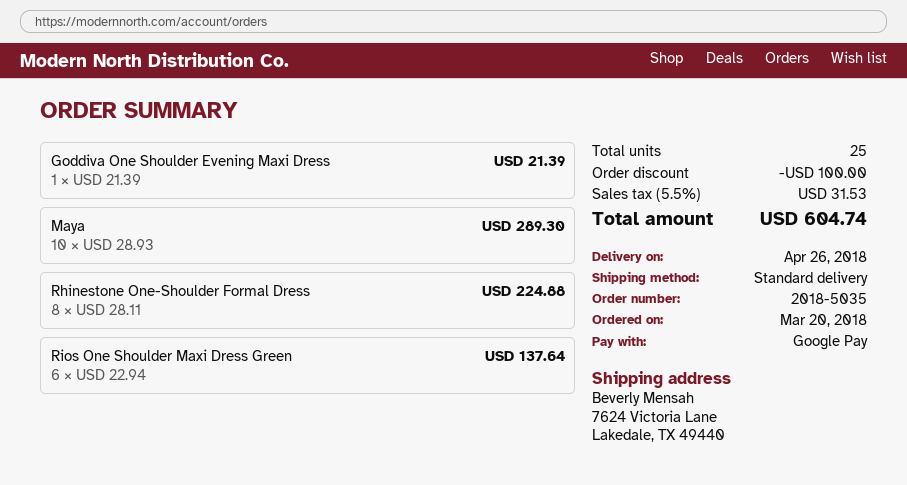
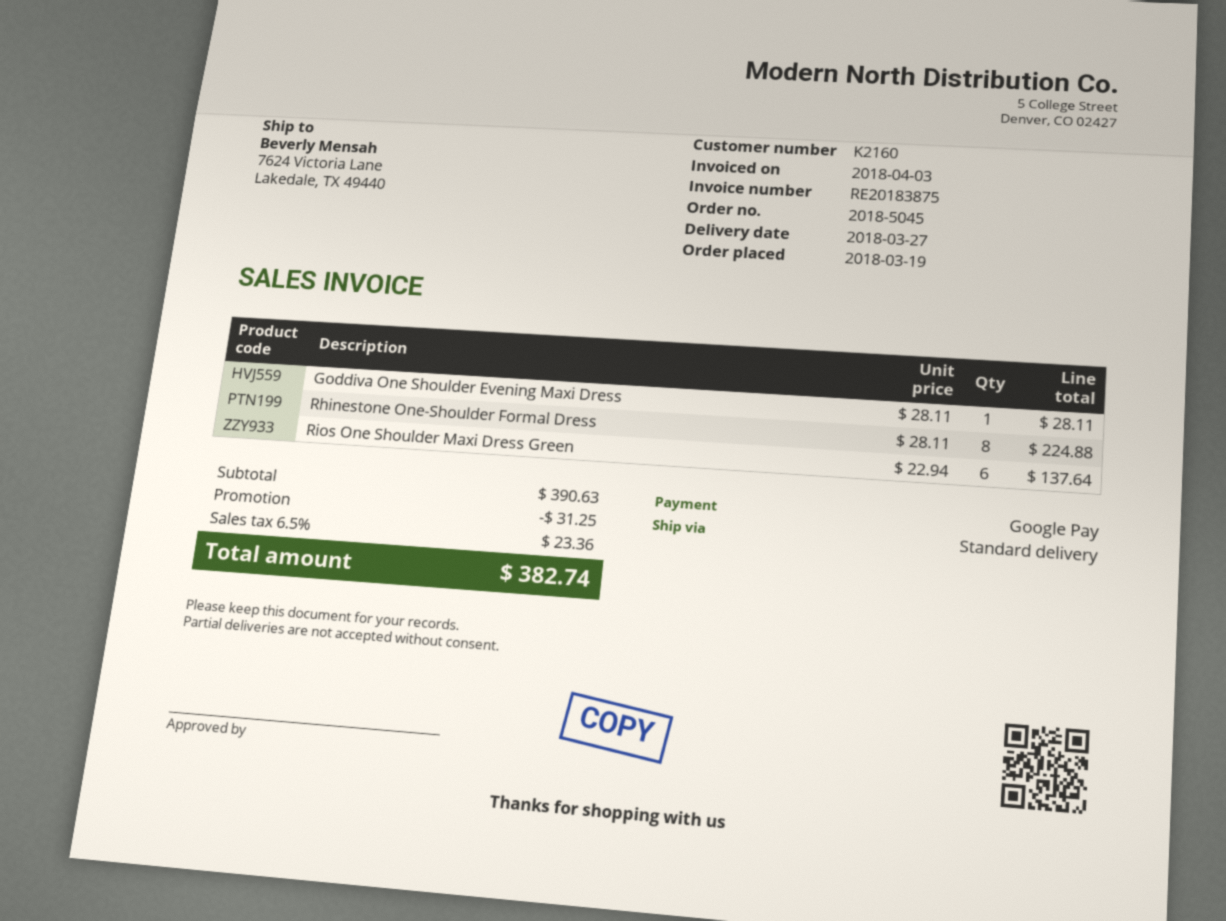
order number: 2018-5035 -> 2018-5045
order date: 2018-03-20 -> 2018-03-19
delivery date: 2018-04-26 -> 2018-03-27
Goddiva One Shoulder Evening Maxi Dress: 1 x 21.39 = 21.39 -> 1 x 28.11 = 28.11
Maya: 10 x 28.93 = 289.30 -> none
discount: 100.00 -> 31.25
tax: 5.5% = 31.53 -> 6.5% = 23.36
total: 604.74 -> 382.74

